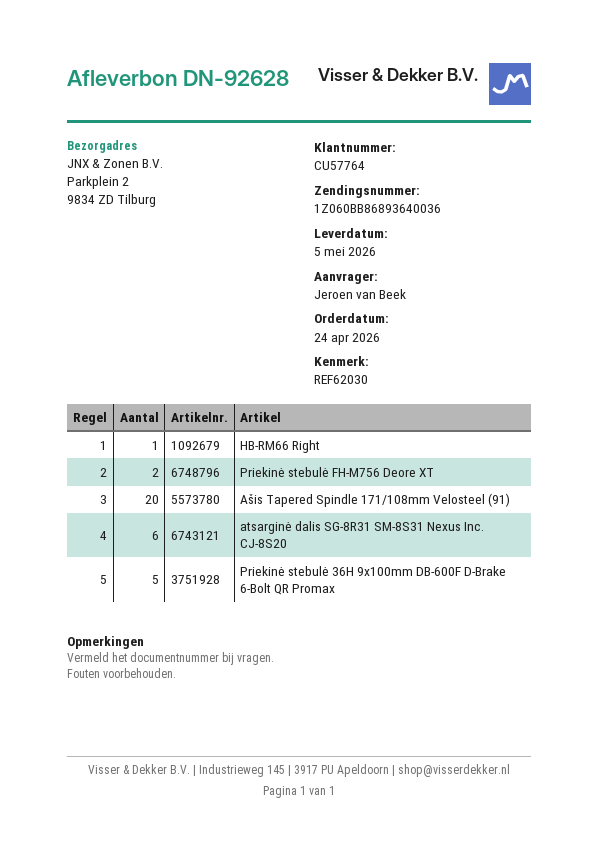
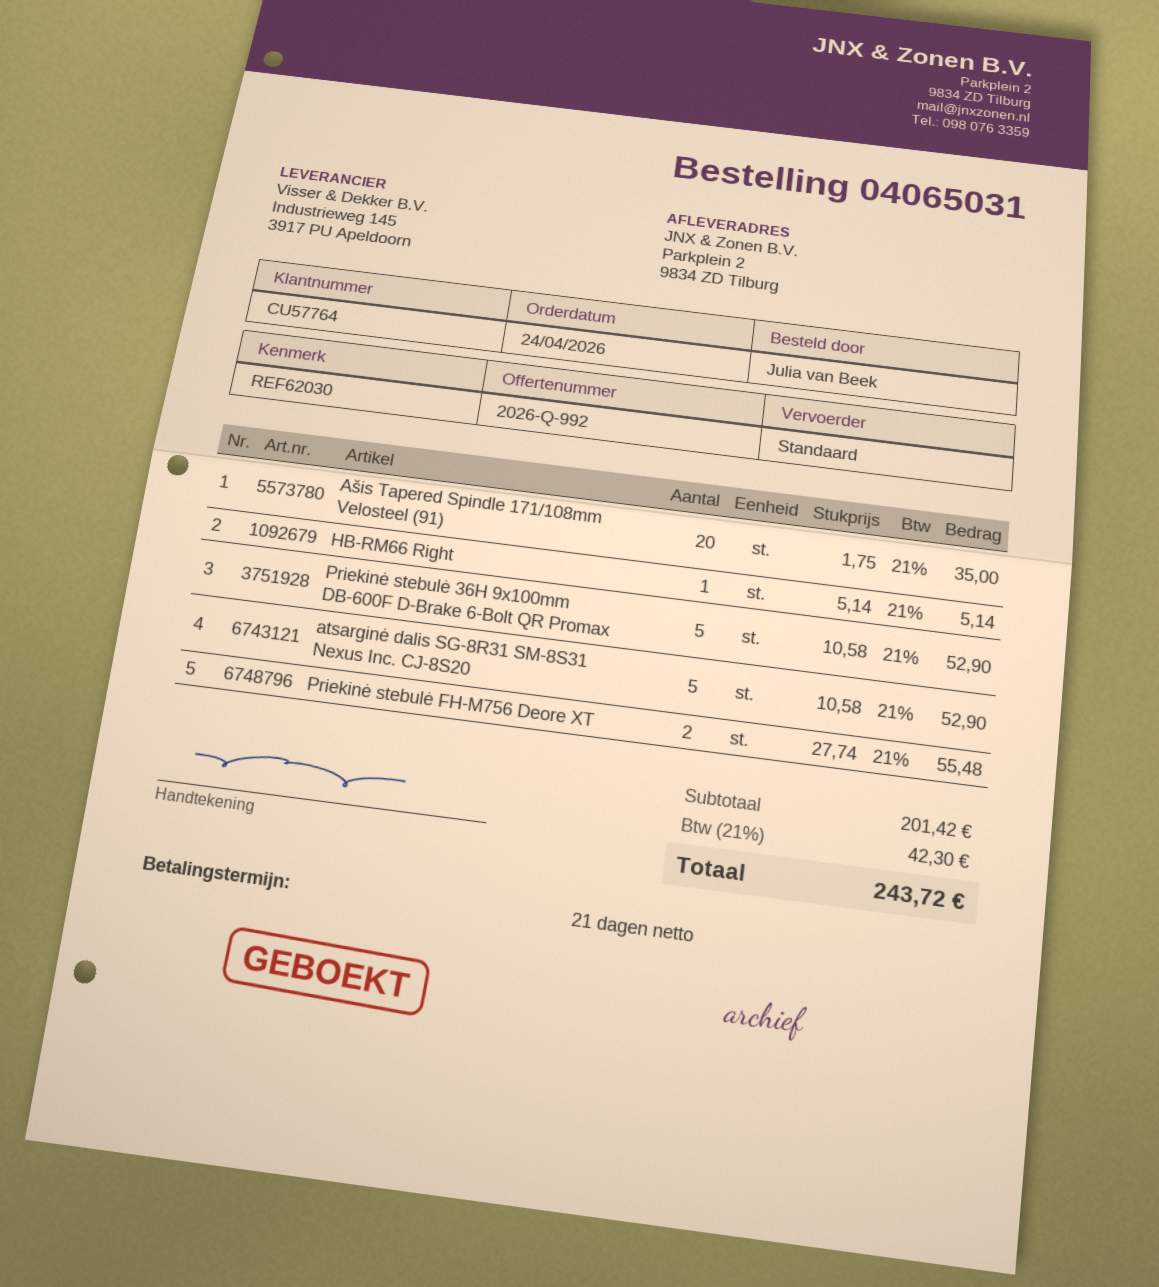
ordered by: Jeroen van Beek -> Julia van Beek
atsarginė dalis SG-8R31 SM-8S31 Nexus Inc. CJ-8S20: 6 -> 5

